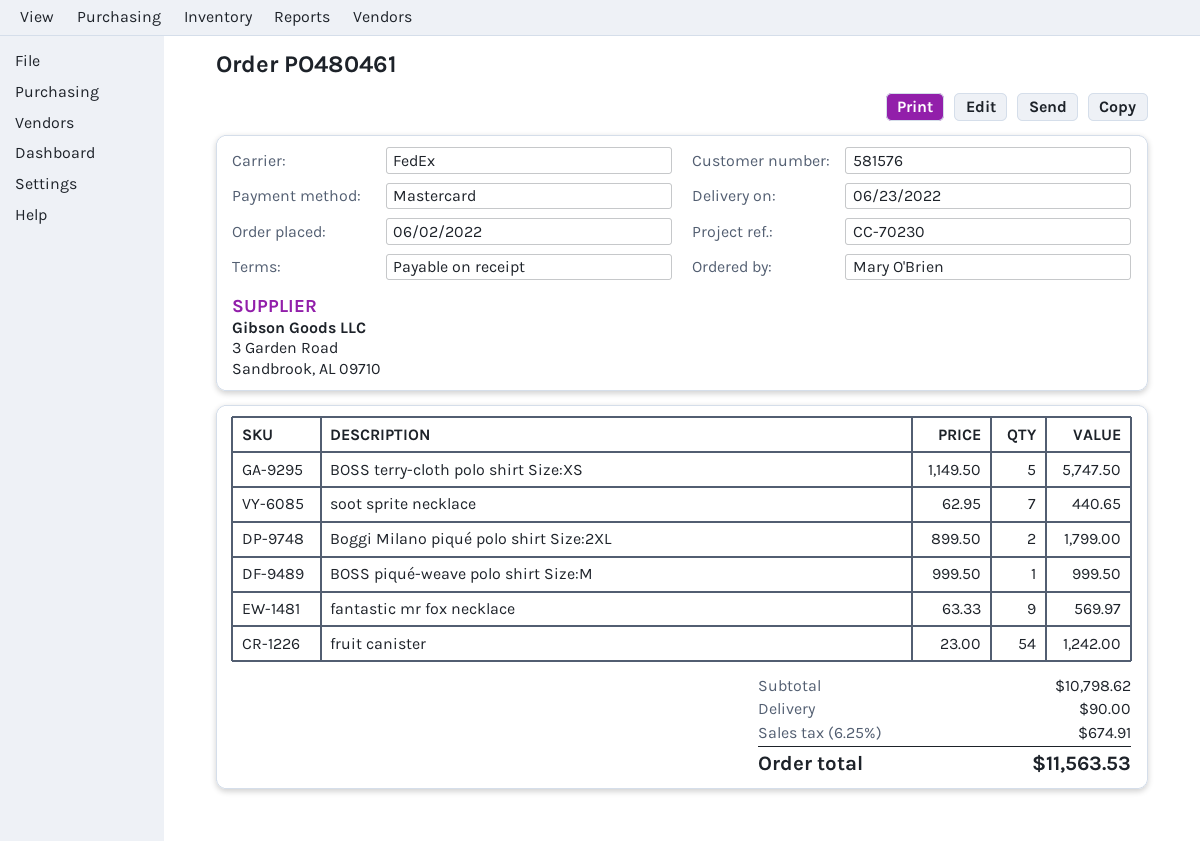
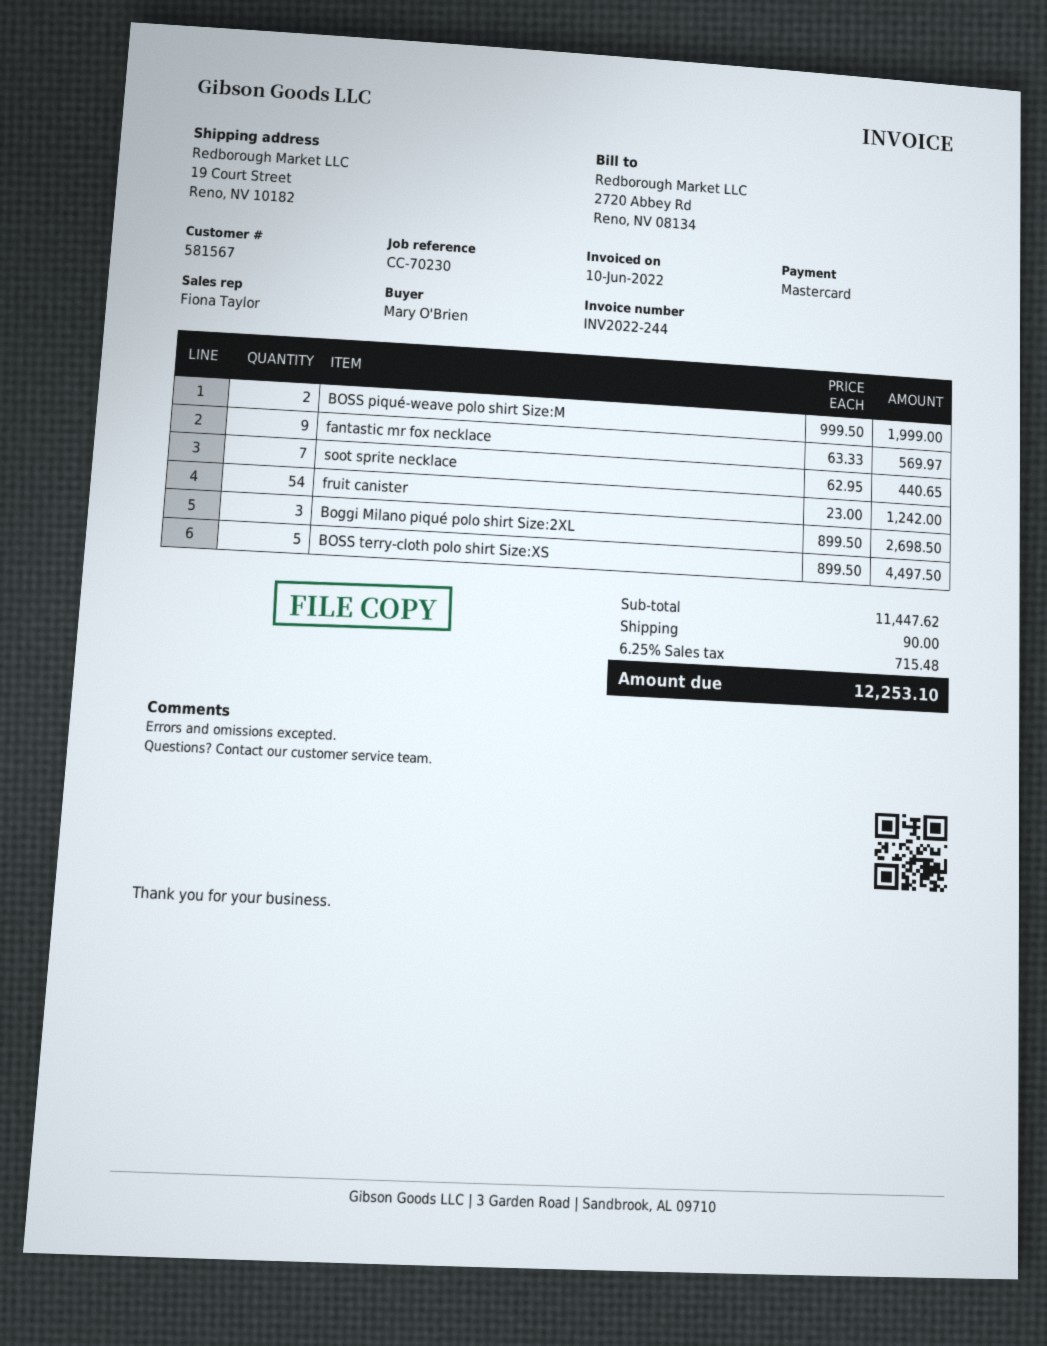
customer number: 581576 -> 581567
BOSS terry-cloth polo shirt Size:XS: 5 x 1149.50 = 5747.50 -> 5 x 899.50 = 4497.50
Boggi Milano piqué polo shirt Size:2XL: 2 x 899.50 = 1799.00 -> 3 x 899.50 = 2698.50
BOSS piqué-weave polo shirt Size:M: 1 x 999.50 = 999.50 -> 2 x 999.50 = 1999.00
subtotal: 10798.62 -> 11447.62
tax: 6.25% = 674.91 -> 6.25% = 715.48
total: 11563.53 -> 12253.10

